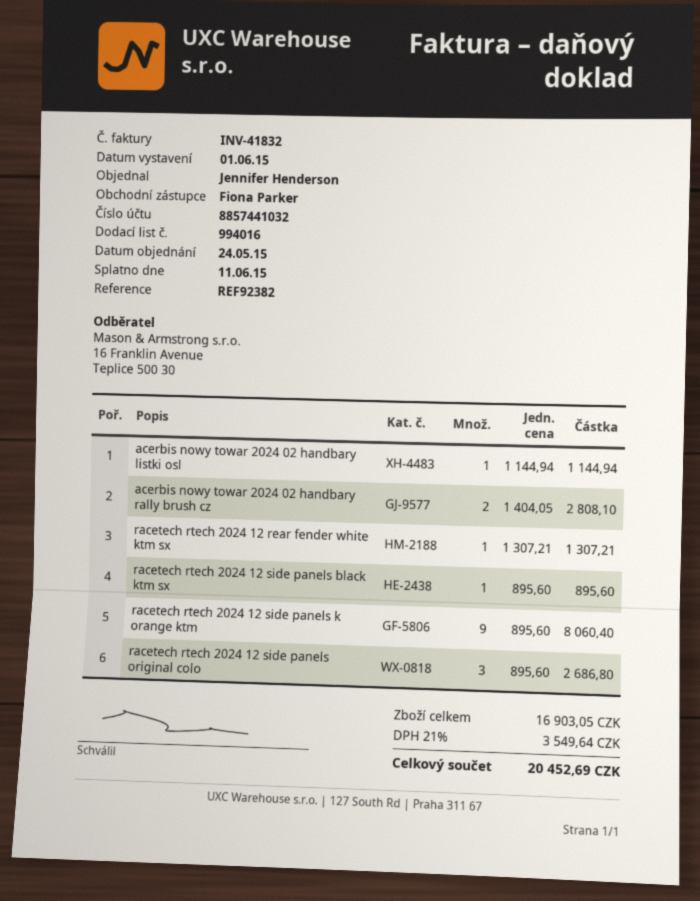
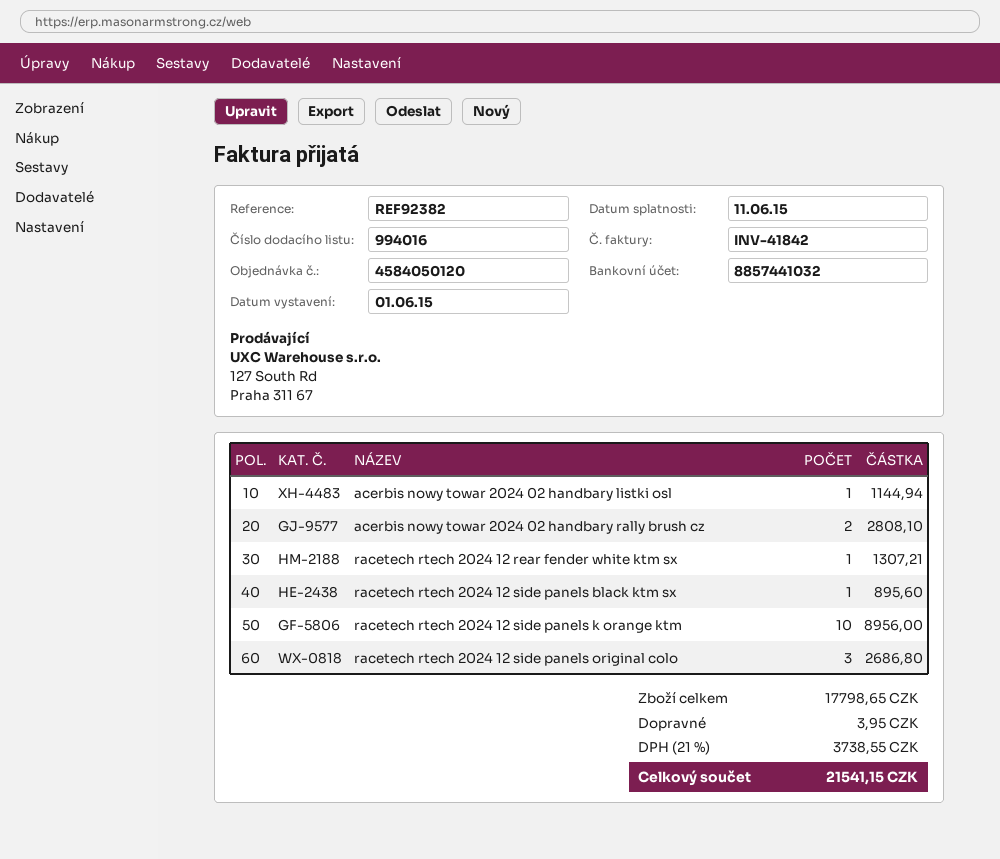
invoice number: INV-41832 -> INV-41842
racetech rtech 2024 12 side panels k orange ktm: 9 for 8060.40 -> 10 for 8956.00
subtotal: 16903.05 -> 17798.65
shipping: none -> 3.95
tax: 21% = 3549.64 -> 21% = 3738.55
total: 20452.69 -> 21541.15

